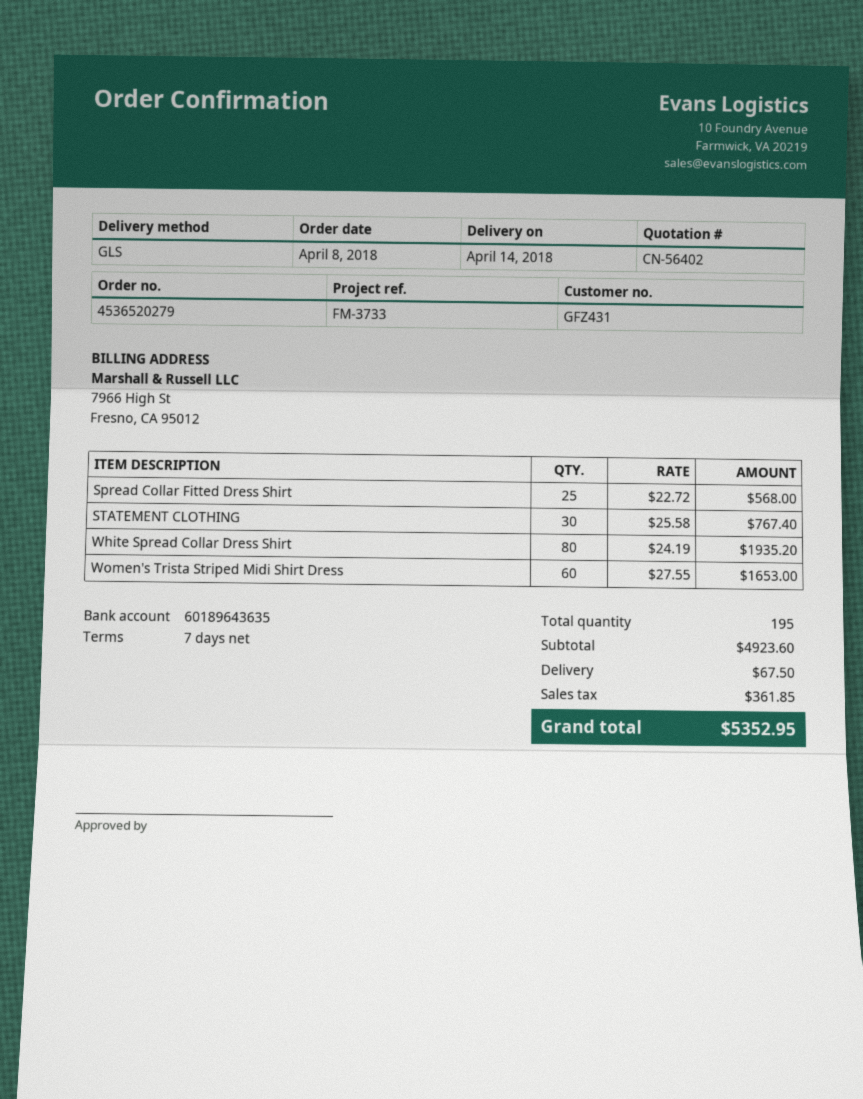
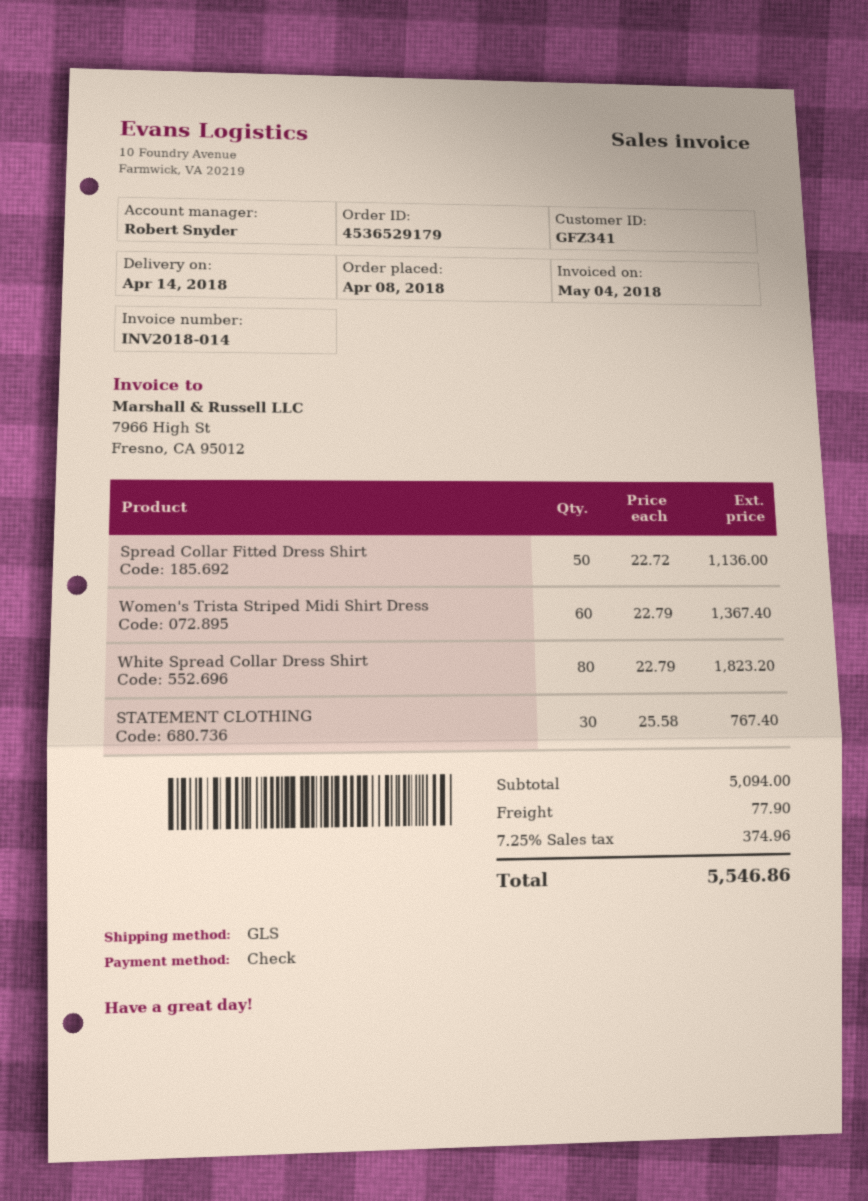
order number: 4536520279 -> 4536529179
customer number: GFZ431 -> GFZ341
Spread Collar Fitted Dress Shirt: 25 x 22.72 = 568.00 -> 50 x 22.72 = 1136.00
White Spread Collar Dress Shirt: 80 x 24.19 = 1935.20 -> 80 x 22.79 = 1823.20
Women's Trista Striped Midi Shirt Dress: 60 x 27.55 = 1653.00 -> 60 x 22.79 = 1367.40
subtotal: 4923.60 -> 5094.00
shipping: 67.50 -> 77.90
tax: 361.85 -> 374.96
total: 5352.95 -> 5546.86

